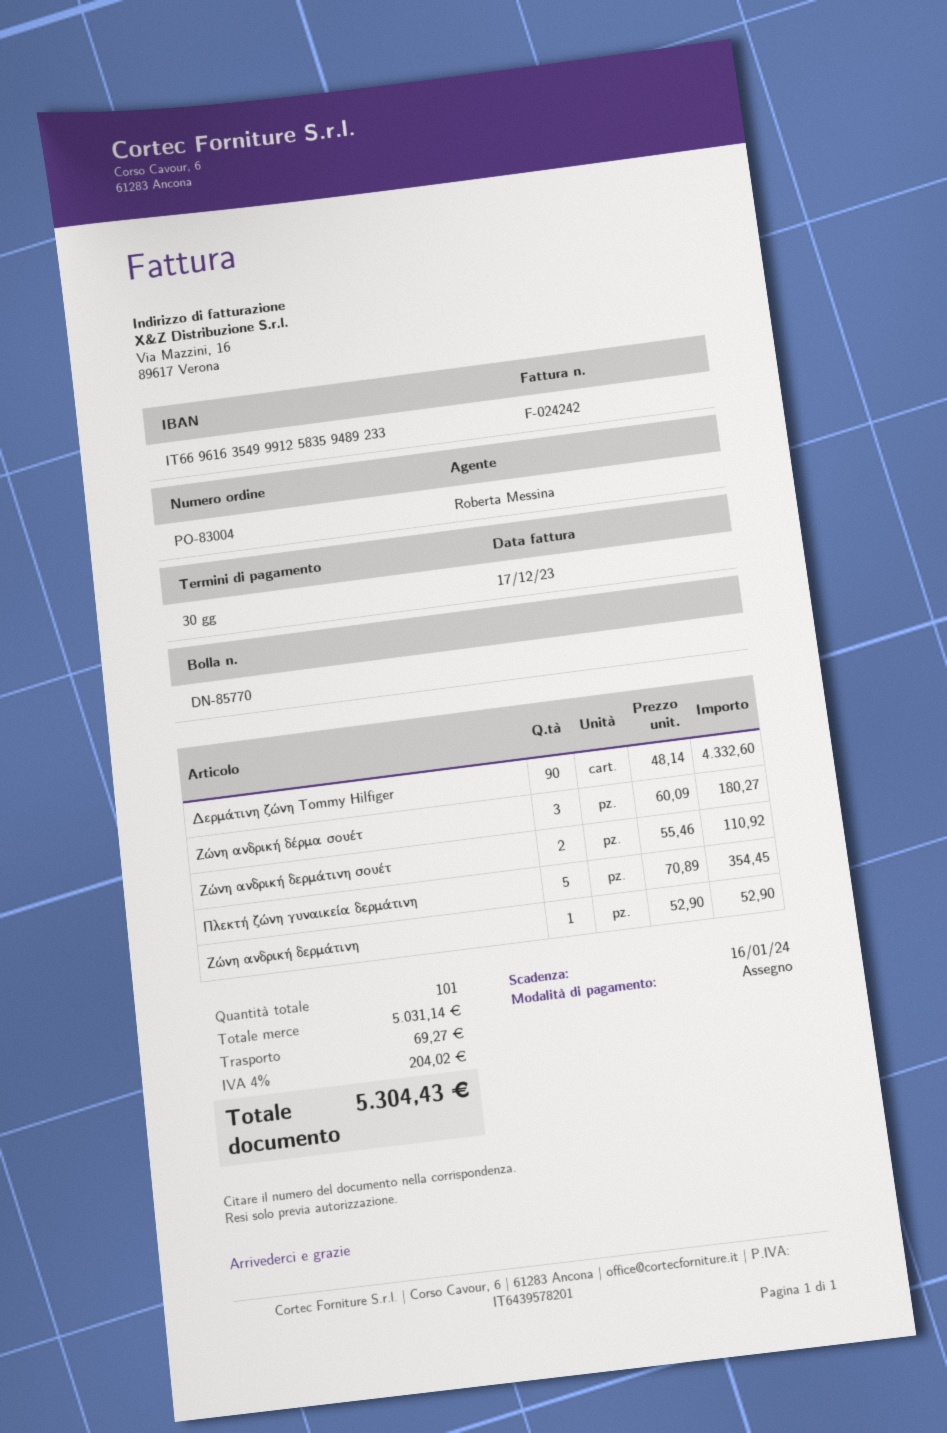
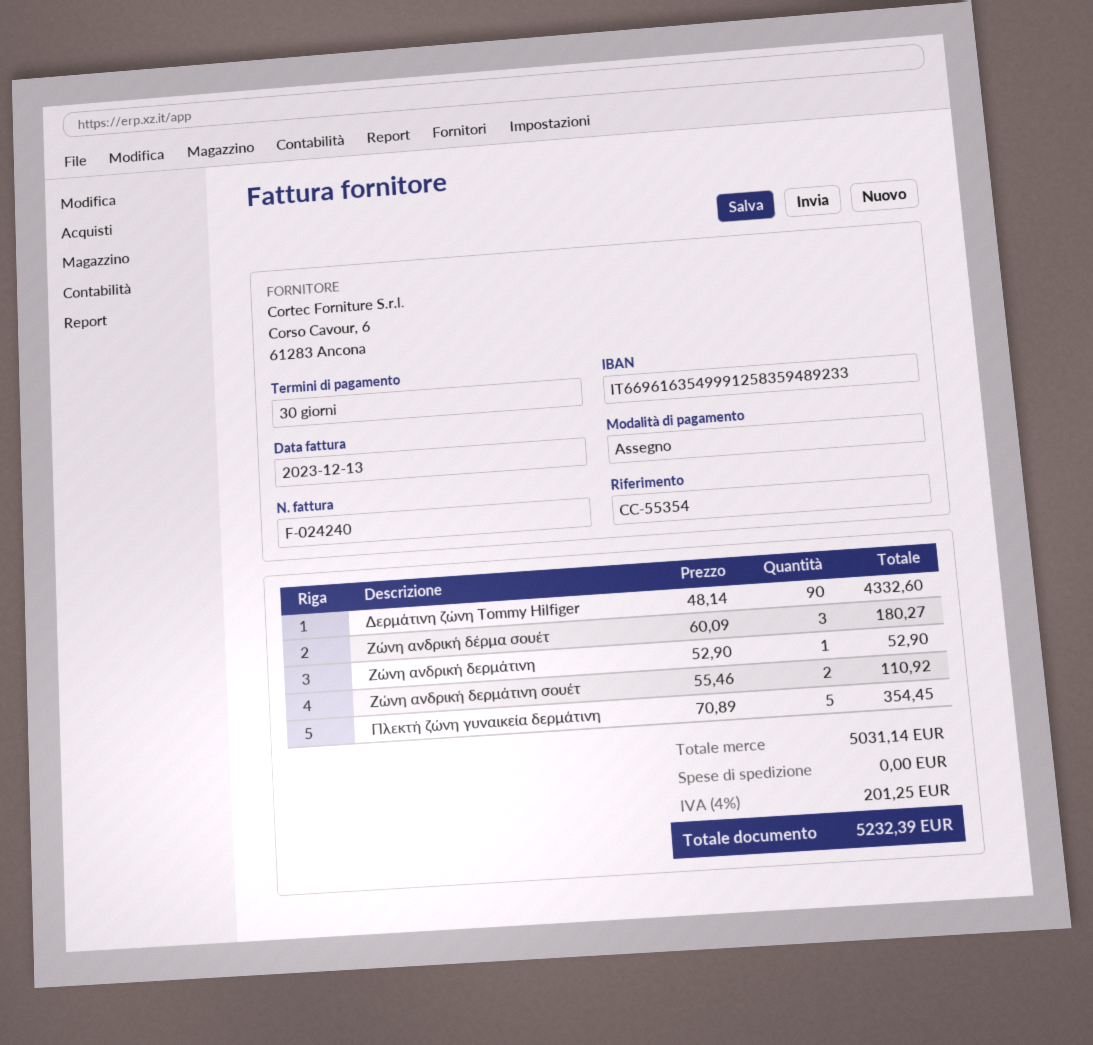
invoice number: F-024242 -> F-024240
invoice date: 2023-12-17 -> 2023-12-13
shipping: 69.27 -> 0.00
tax: 4% = 204.02 -> 4% = 201.25
total: 5304.43 -> 5232.39

